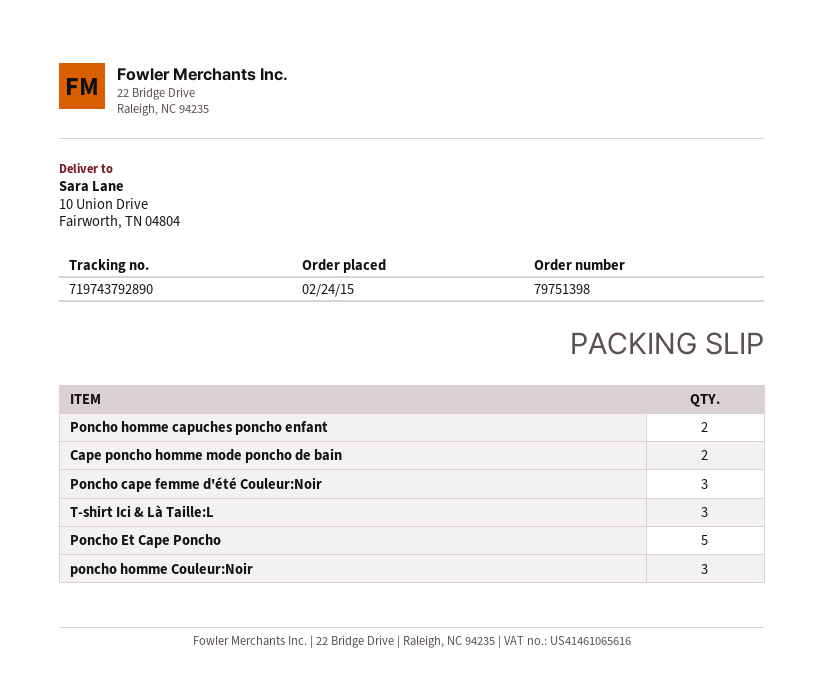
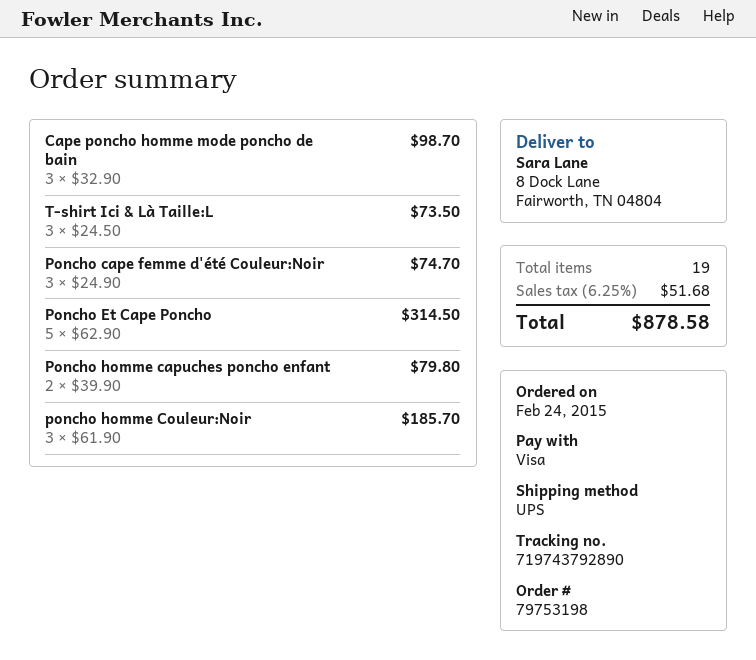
order number: 79751398 -> 79753198
ship to: 10 Union Drive, Fairworth, TN 04804 -> 8 Dock Lane, Fairworth, TN 04804
Cape poncho homme mode poncho de bain: 2 -> 3

